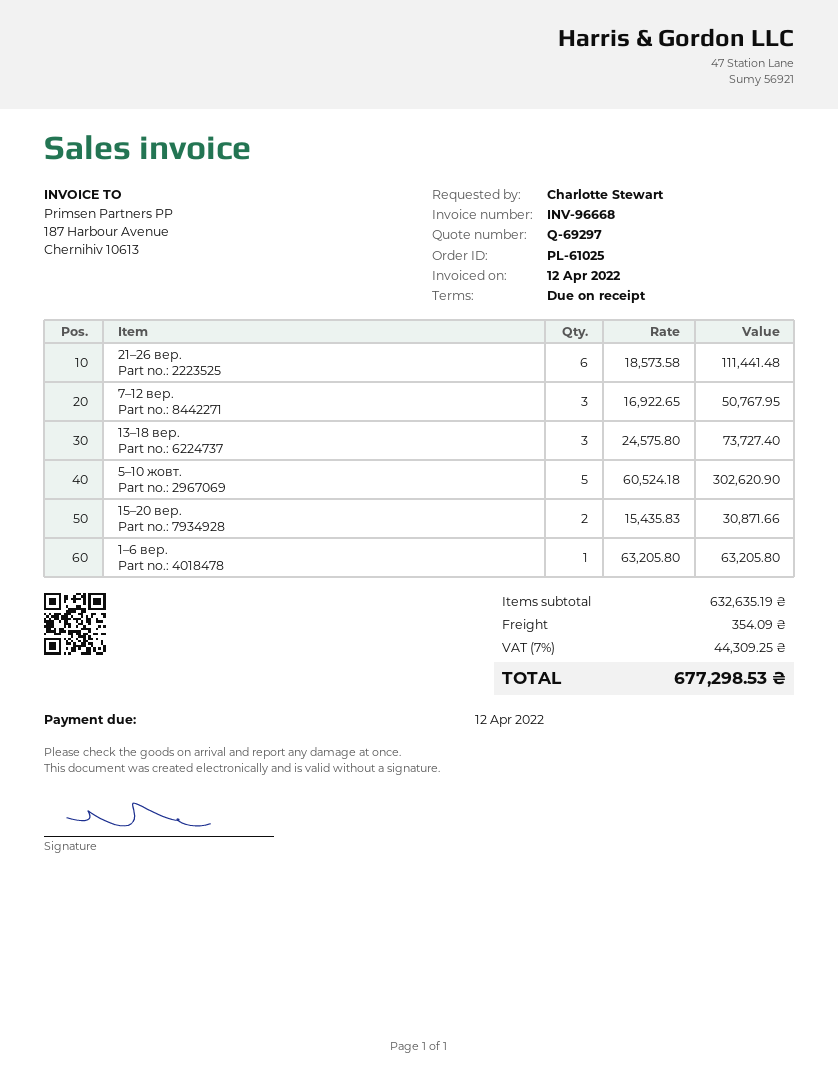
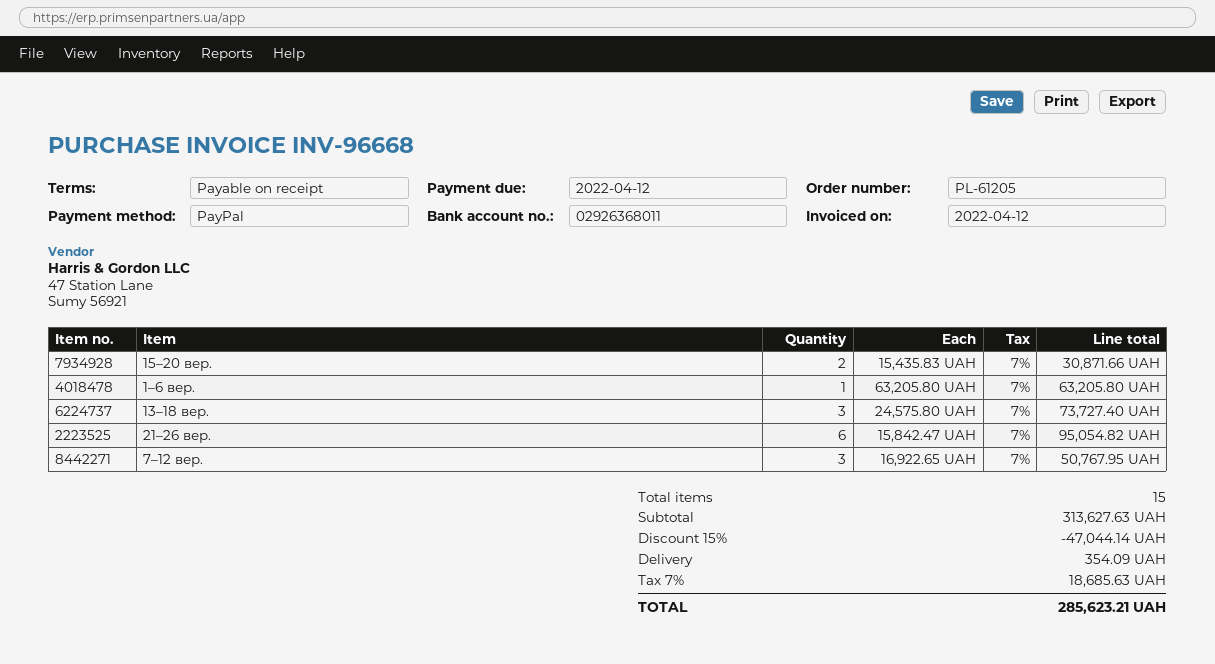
order number: PL-61025 -> PL-61205
21–26 вер.: 6 x 18573.58 = 111441.48 -> 6 x 15842.47 = 95054.82
5–10 жовт.: 5 x 60524.18 = 302620.90 -> none
subtotal: 632635.19 -> 313627.63
discount: none -> 15% = 47044.14
tax: 7% = 44309.25 -> 7% = 18685.63
total: 677298.53 -> 285623.21

